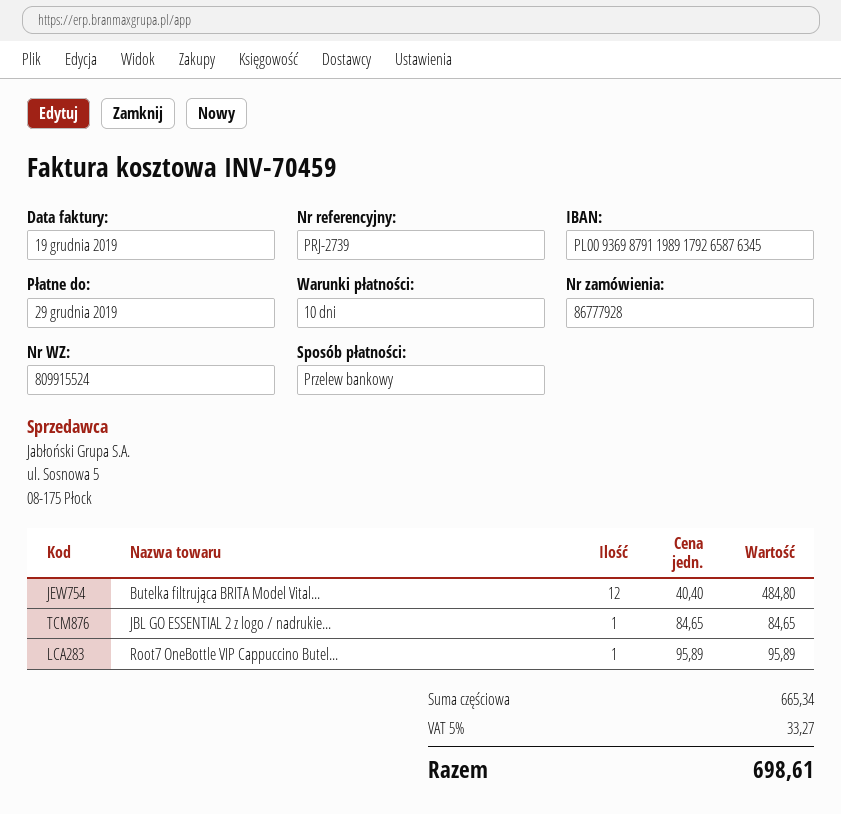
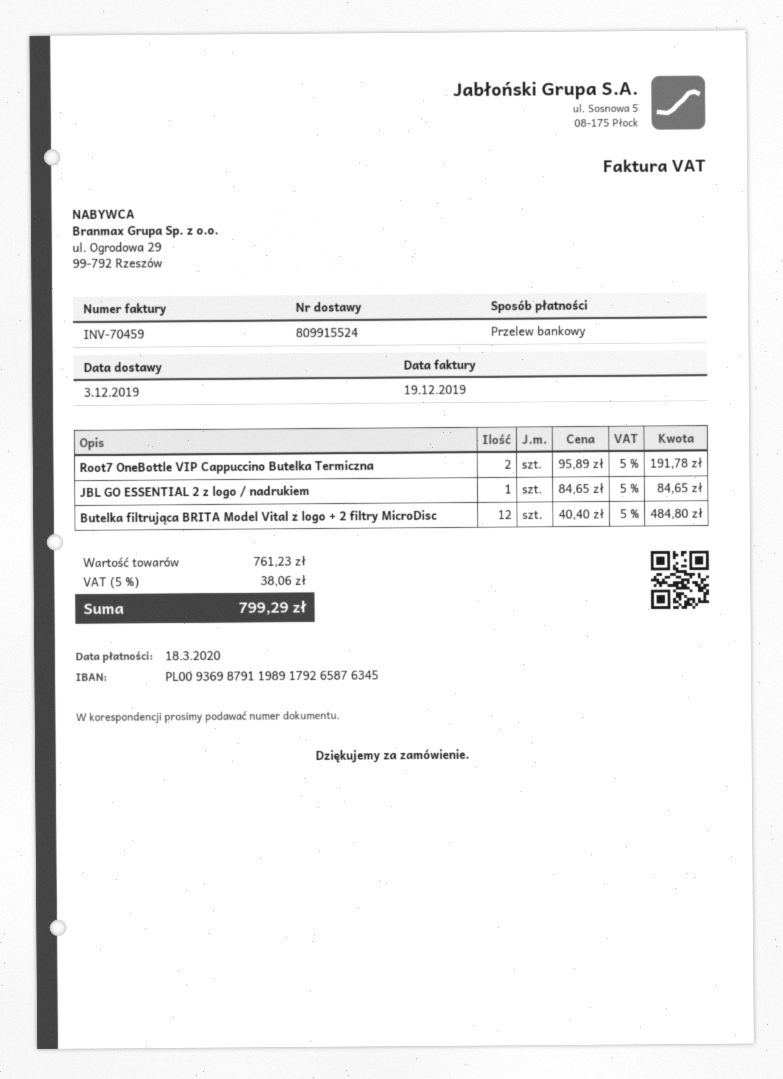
due date: 2019-12-29 -> 2020-03-18
Root7 OneBottle VIP Cappuccino Butel...: 1 x 95.89 = 95.89 -> 2 x 95.89 = 191.78
subtotal: 665.34 -> 761.23
tax: 5% = 33.27 -> 5% = 38.06
total: 698.61 -> 799.29

